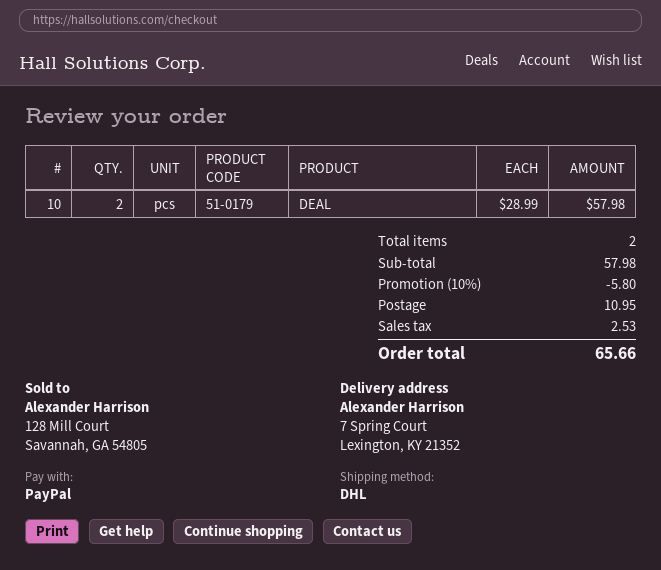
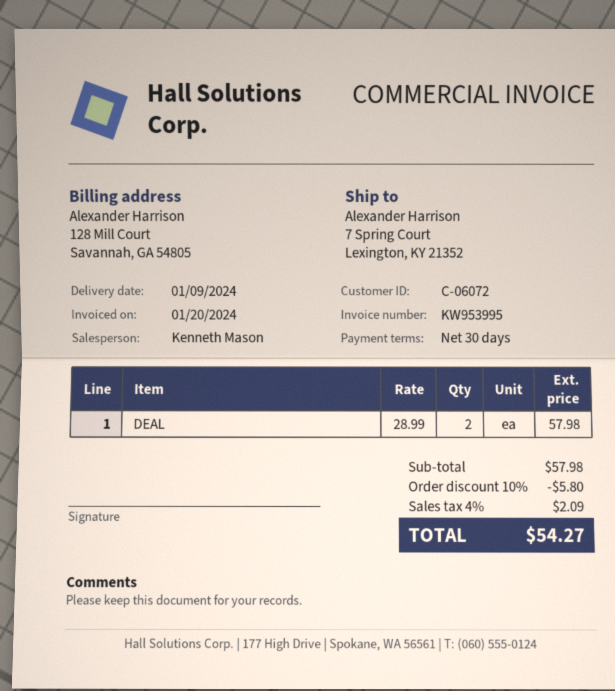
shipping: 10.95 -> none
tax: 2.53 -> 2.09
total: 65.66 -> 54.27

